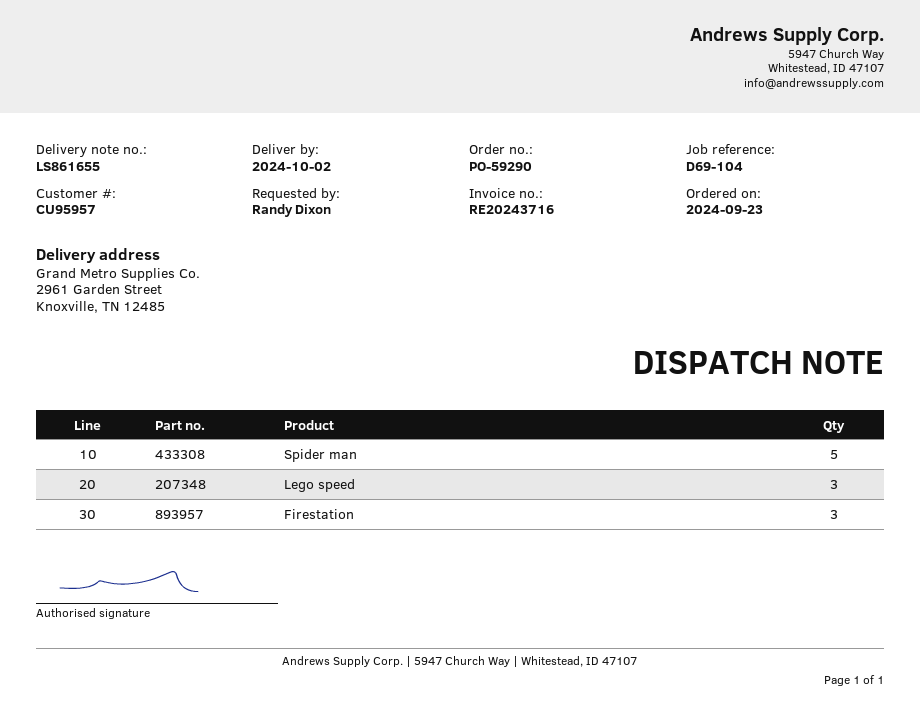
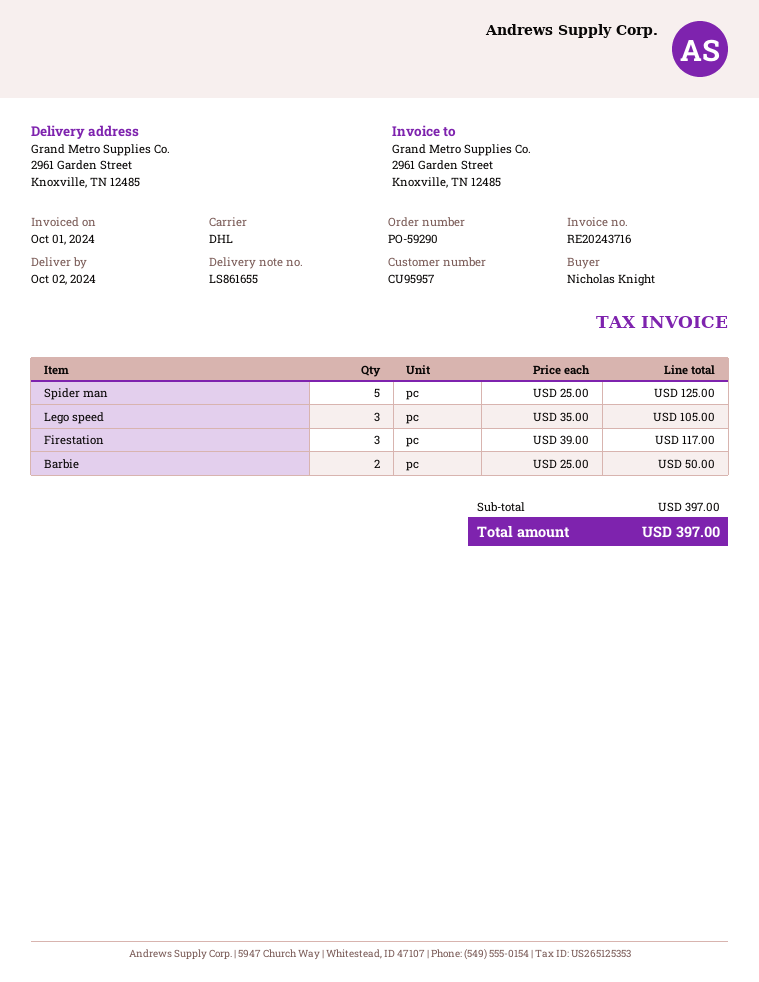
ordered by: Randy Dixon -> Nicholas Knight
Barbie: none -> 2

